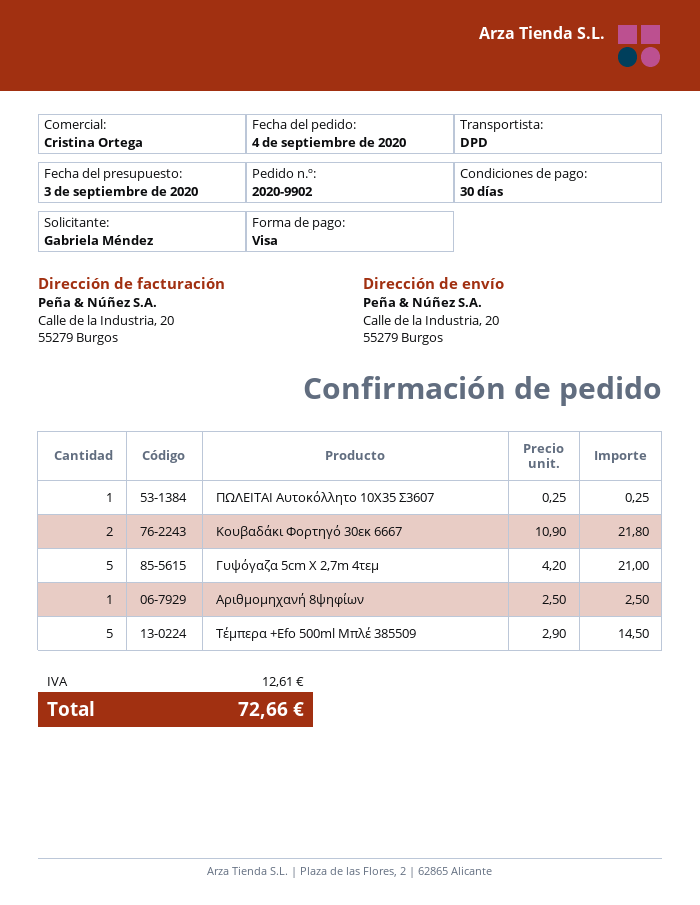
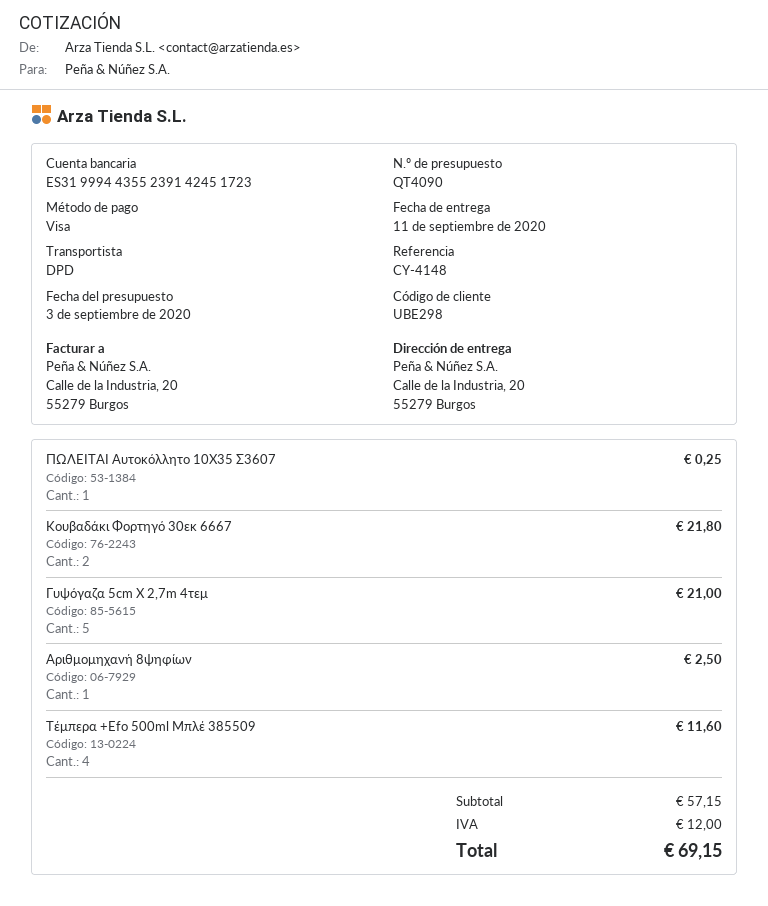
Τέμπερα +Efo 500ml Μπλέ 385509: 5 for 14.50 -> 4 for 11.60
tax: 12.61 -> 12.00
total: 72.66 -> 69.15

